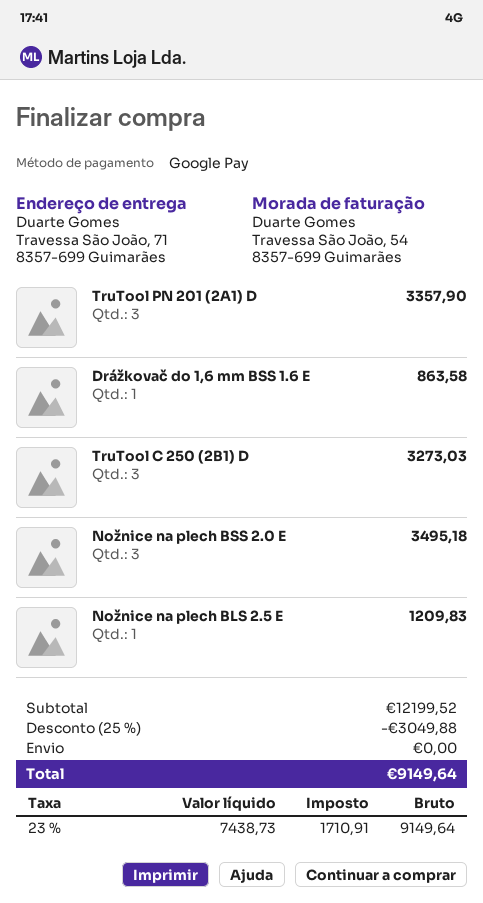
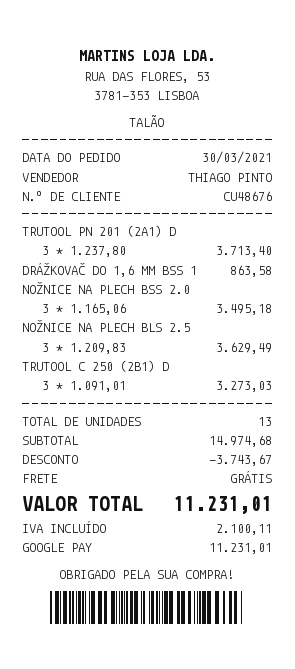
TruTool PN 201 (2A1) D: 3 for 3357.90 -> 3 for 3713.40
Nožnice na plech BLS 2.5 E: 1 for 1209.83 -> 3 for 3629.49
subtotal: 12199.52 -> 14974.68
discount: 3049.88 -> 3743.67
tax: 1710.91 -> 2100.11
total: 9149.64 -> 11231.01

